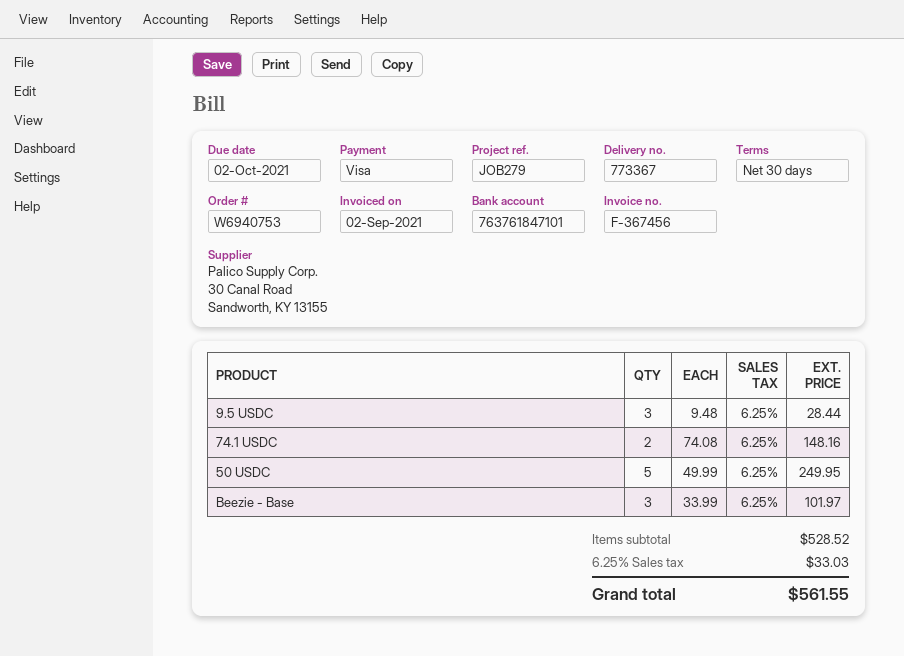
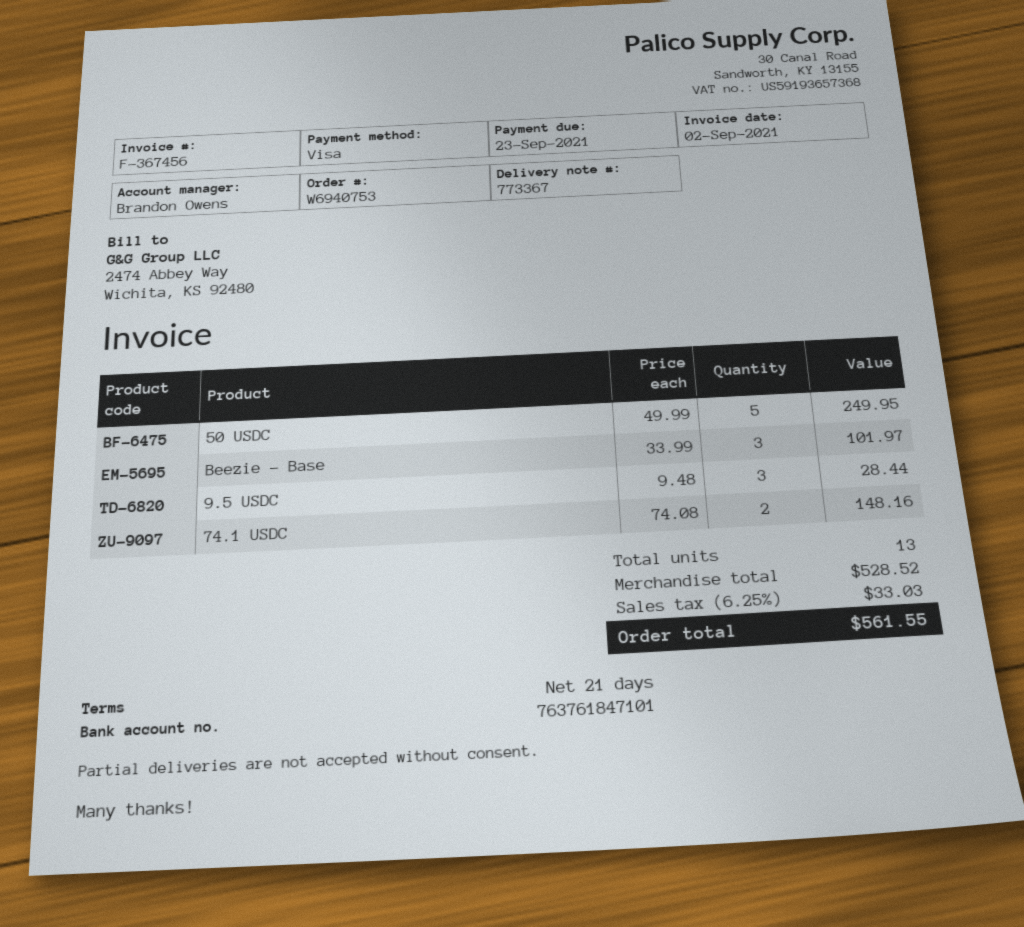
payment terms: 30 days -> 21 days
due date: 2021-10-02 -> 2021-09-23

